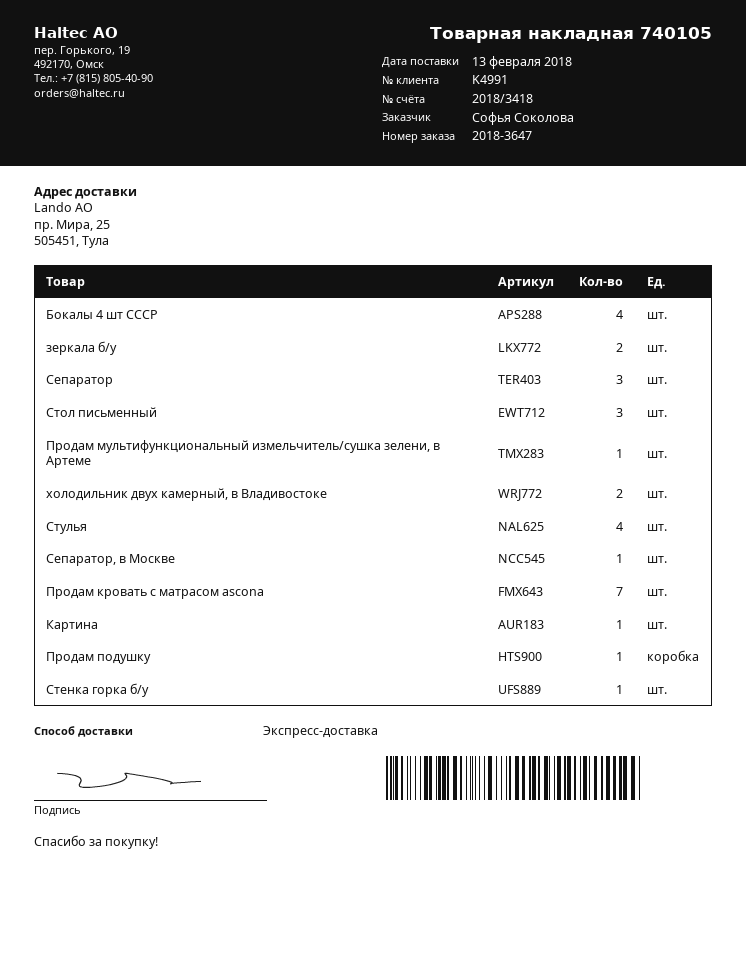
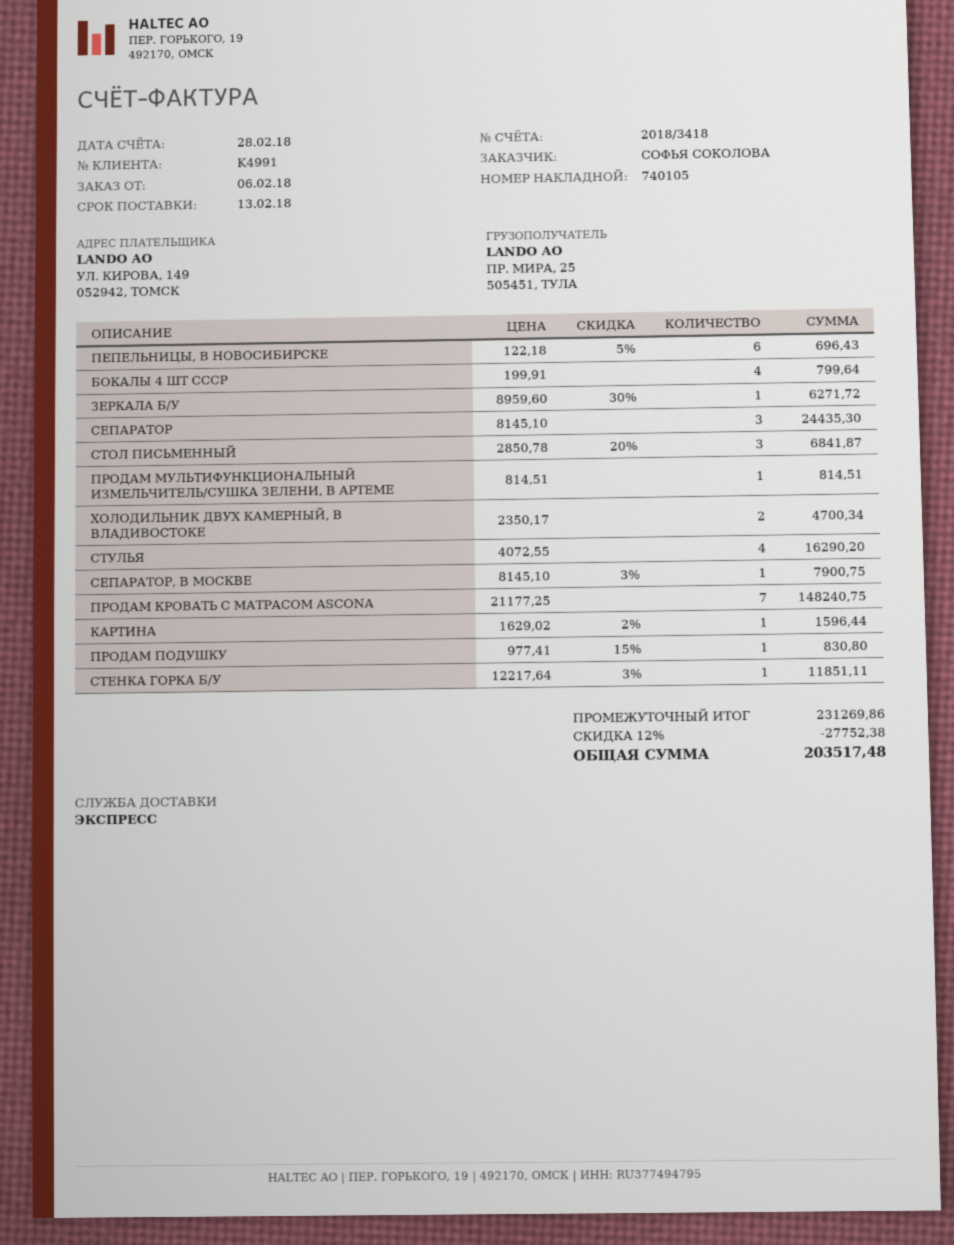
зеркала б/у: 2 -> 1
ПЕПЕЛЬНИЦЫ, В НОВОСИБИРСКЕ: none -> 6

